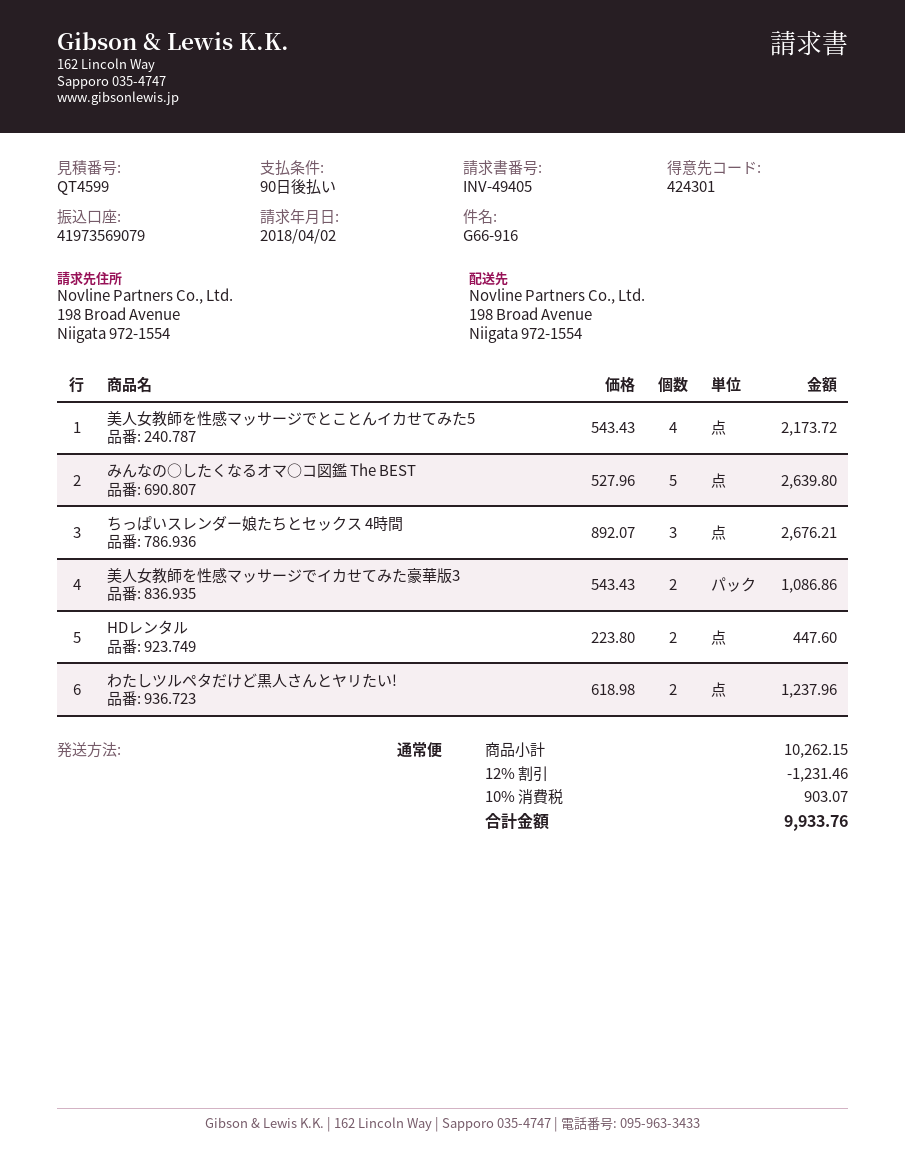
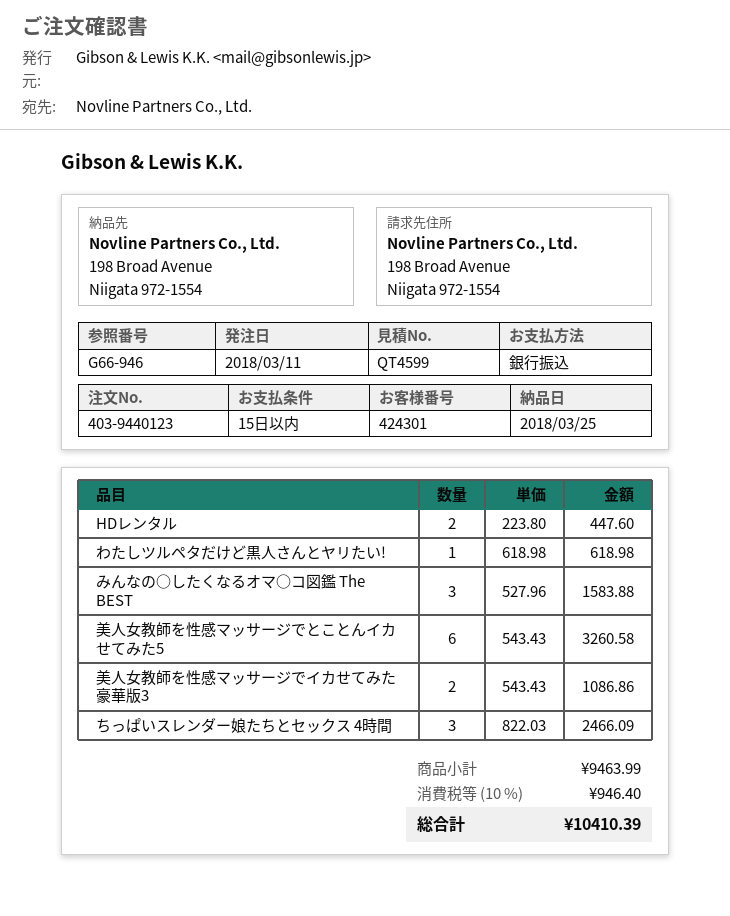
payment terms: 90 days -> 15 days
reference: G66-916 -> G66-946
美人女教師を性感マッサージでとことんイカせてみた5: 4 x 543.43 = 2173.72 -> 6 x 543.43 = 3260.58
みんなの○したくなるオマ○コ図鑑 The BEST: 5 x 527.96 = 2639.80 -> 3 x 527.96 = 1583.88
ちっぱいスレンダー娘たちとセックス 4時間: 3 x 892.07 = 2676.21 -> 3 x 822.03 = 2466.09
わたしツルペタだけど黒人さんとヤリたい!: 2 x 618.98 = 1237.96 -> 1 x 618.98 = 618.98
subtotal: 10262.15 -> 9463.99
discount: 12% = 1231.46 -> none
tax: 10% = 903.07 -> 10% = 946.40
total: 9933.76 -> 10410.39

